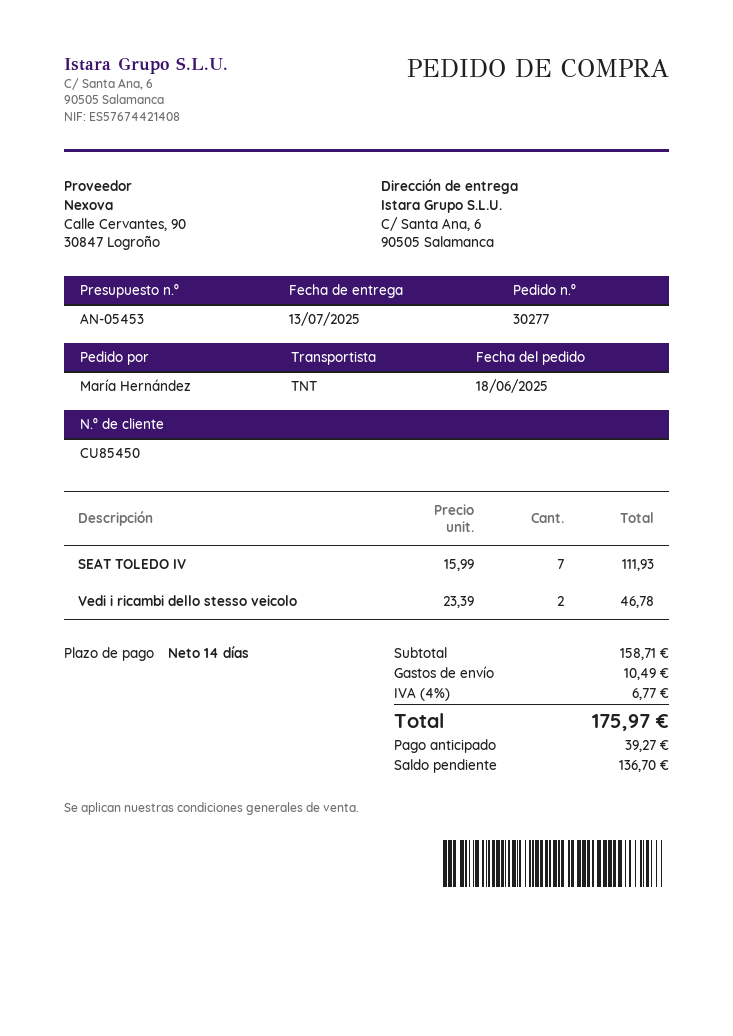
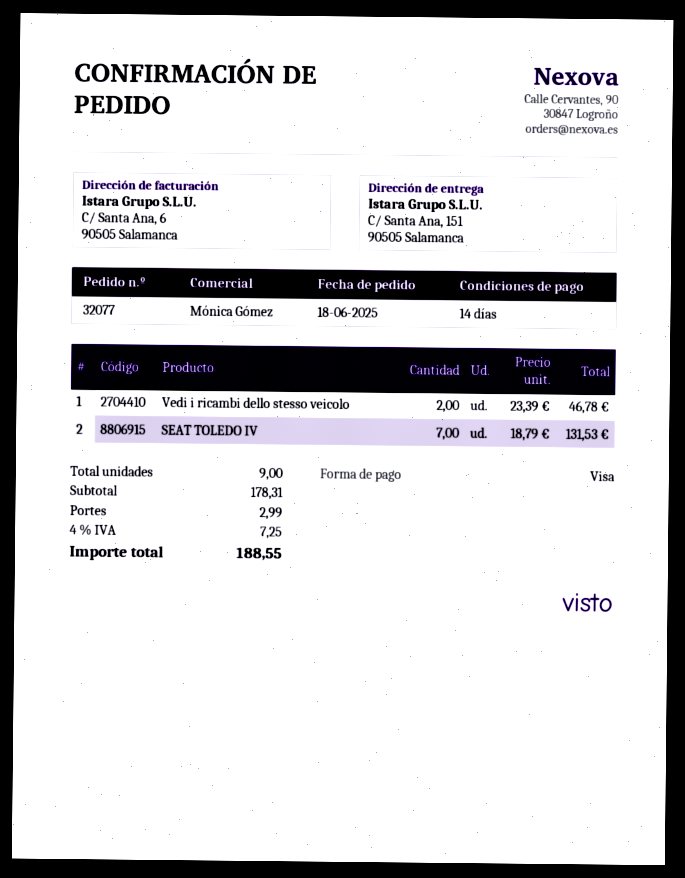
order number: 30277 -> 32077
ship to: C/ Santa Ana, 6, 90505 Salamanca -> C/ Santa Ana, 151, 90505 Salamanca
SEAT TOLEDO IV: 7 x 15.99 = 111.93 -> 7 x 18.79 = 131.53
subtotal: 158.71 -> 178.31
shipping: 10.49 -> 2.99
tax: 4% = 6.77 -> 4% = 7.25
total: 175.97 -> 188.55

